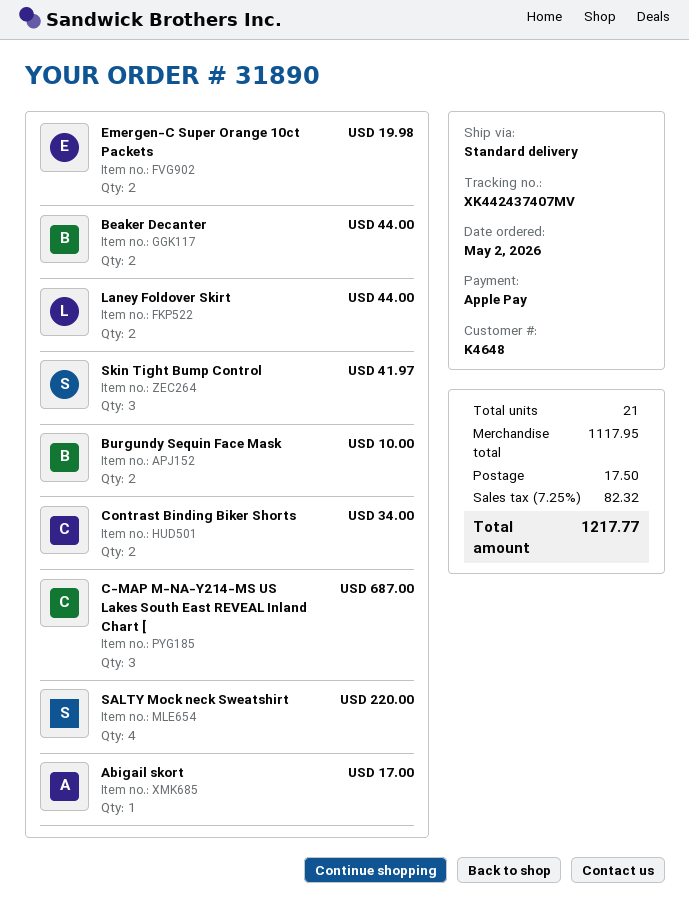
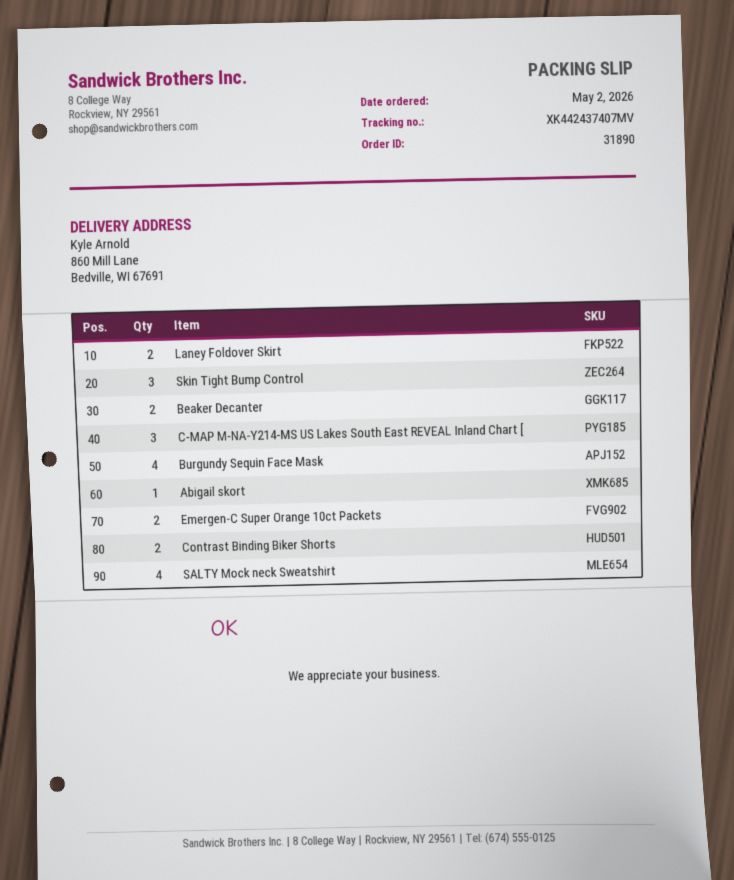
Burgundy Sequin Face Mask: 2 -> 4

